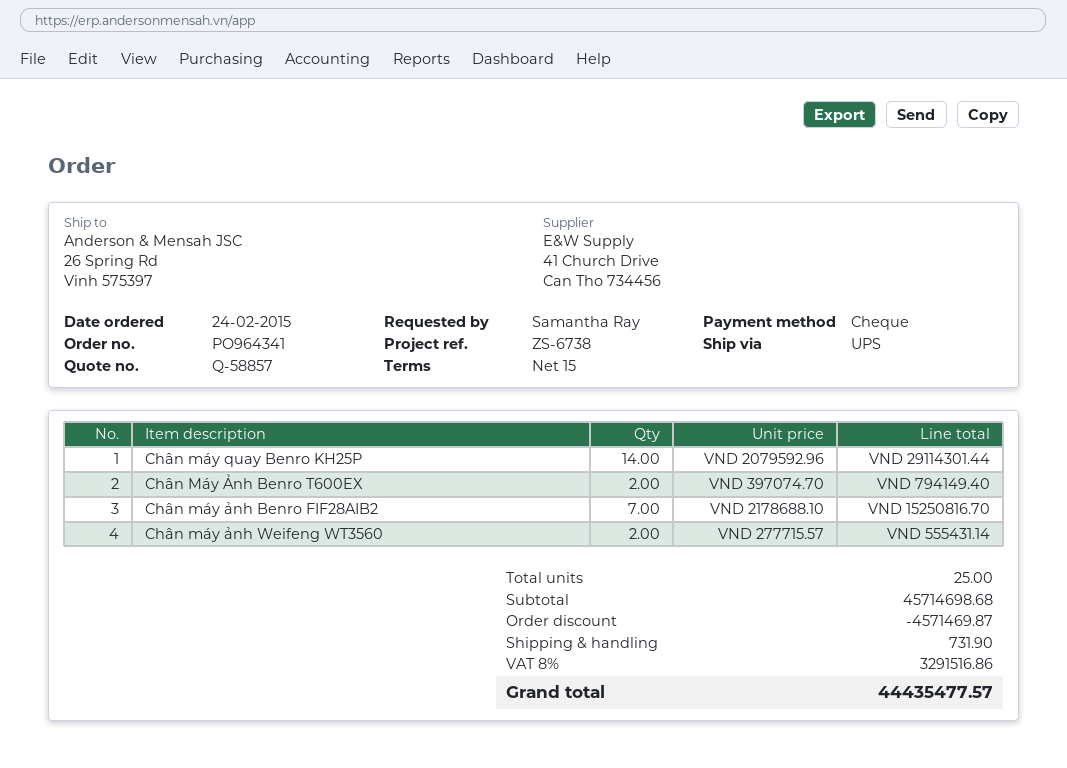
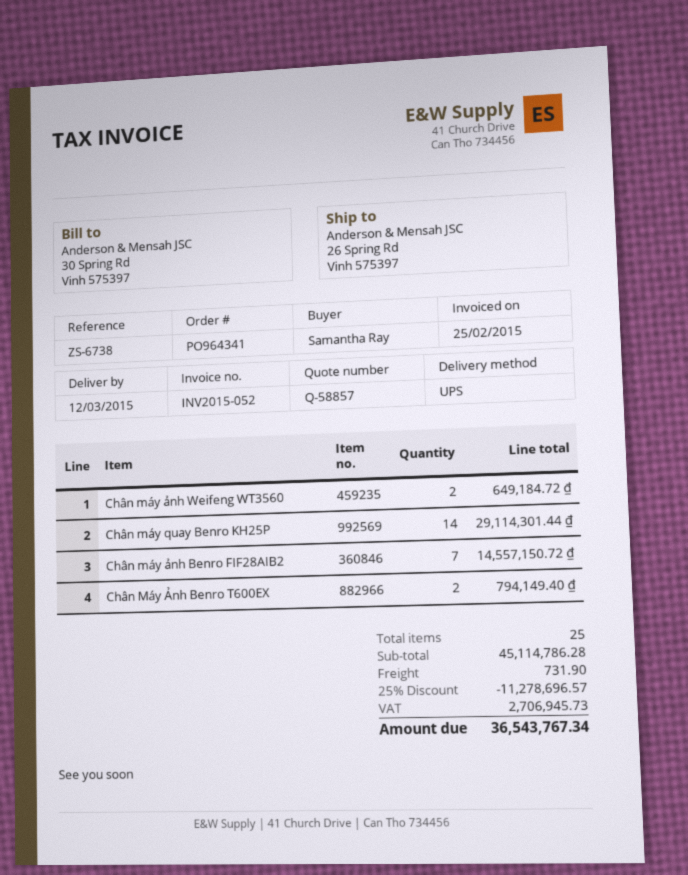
Chân máy ảnh Benro FIF28AIB2: 7 for 15250816.70 -> 7 for 14557150.72
Chân máy ảnh Weifeng WT3560: 2 for 555431.14 -> 2 for 649184.72
subtotal: 45714698.68 -> 45114786.28
discount: 4571469.87 -> 11278696.57
tax: 3291516.86 -> 2706945.73
total: 44435477.57 -> 36543767.34

